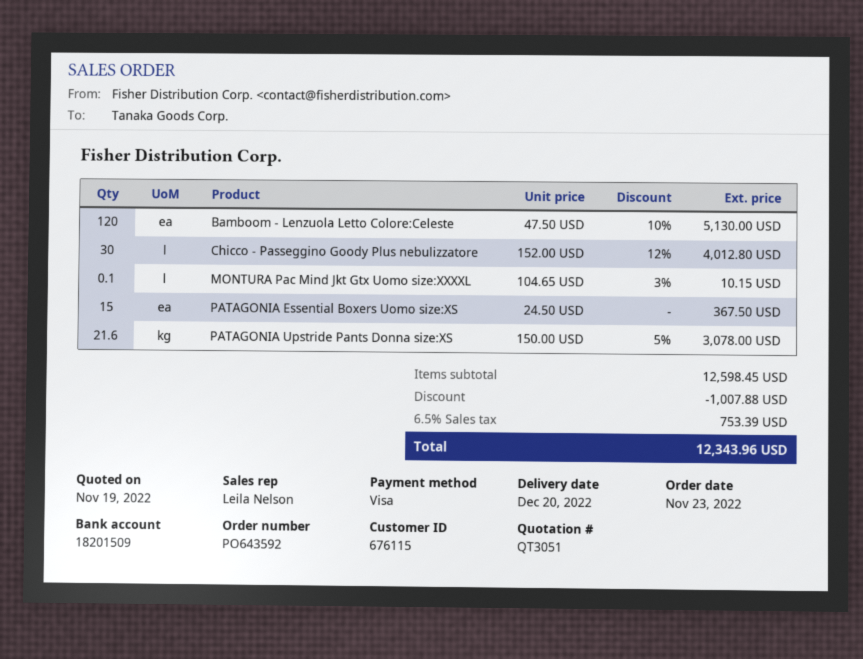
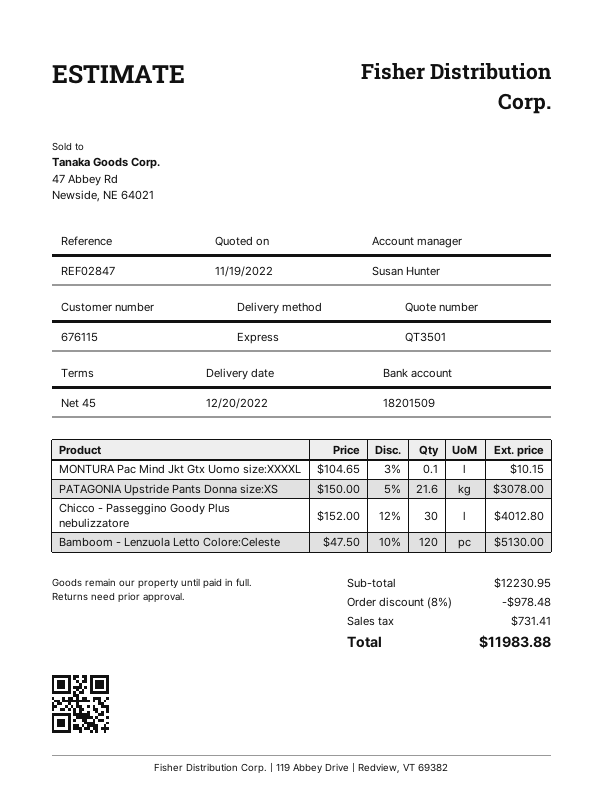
quote number: QT3051 -> QT3501
sales rep: Leila Nelson -> Susan Hunter
PATAGONIA Essential Boxers Uomo size:XS: 15 x 24.50 = 367.50 -> none
subtotal: 12598.45 -> 12230.95
discount: 1007.88 -> 978.48
tax: 753.39 -> 731.41
total: 12343.96 -> 11983.88

